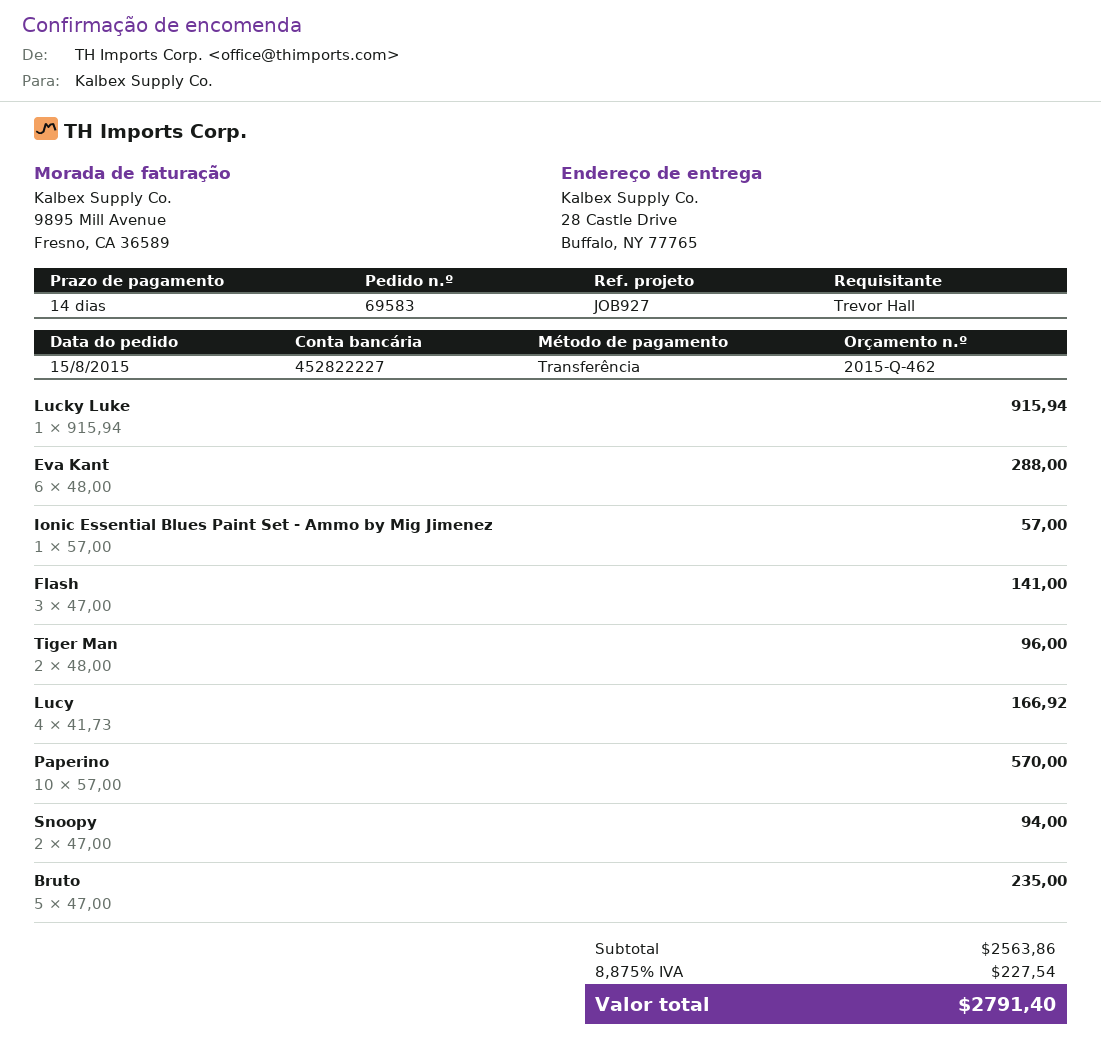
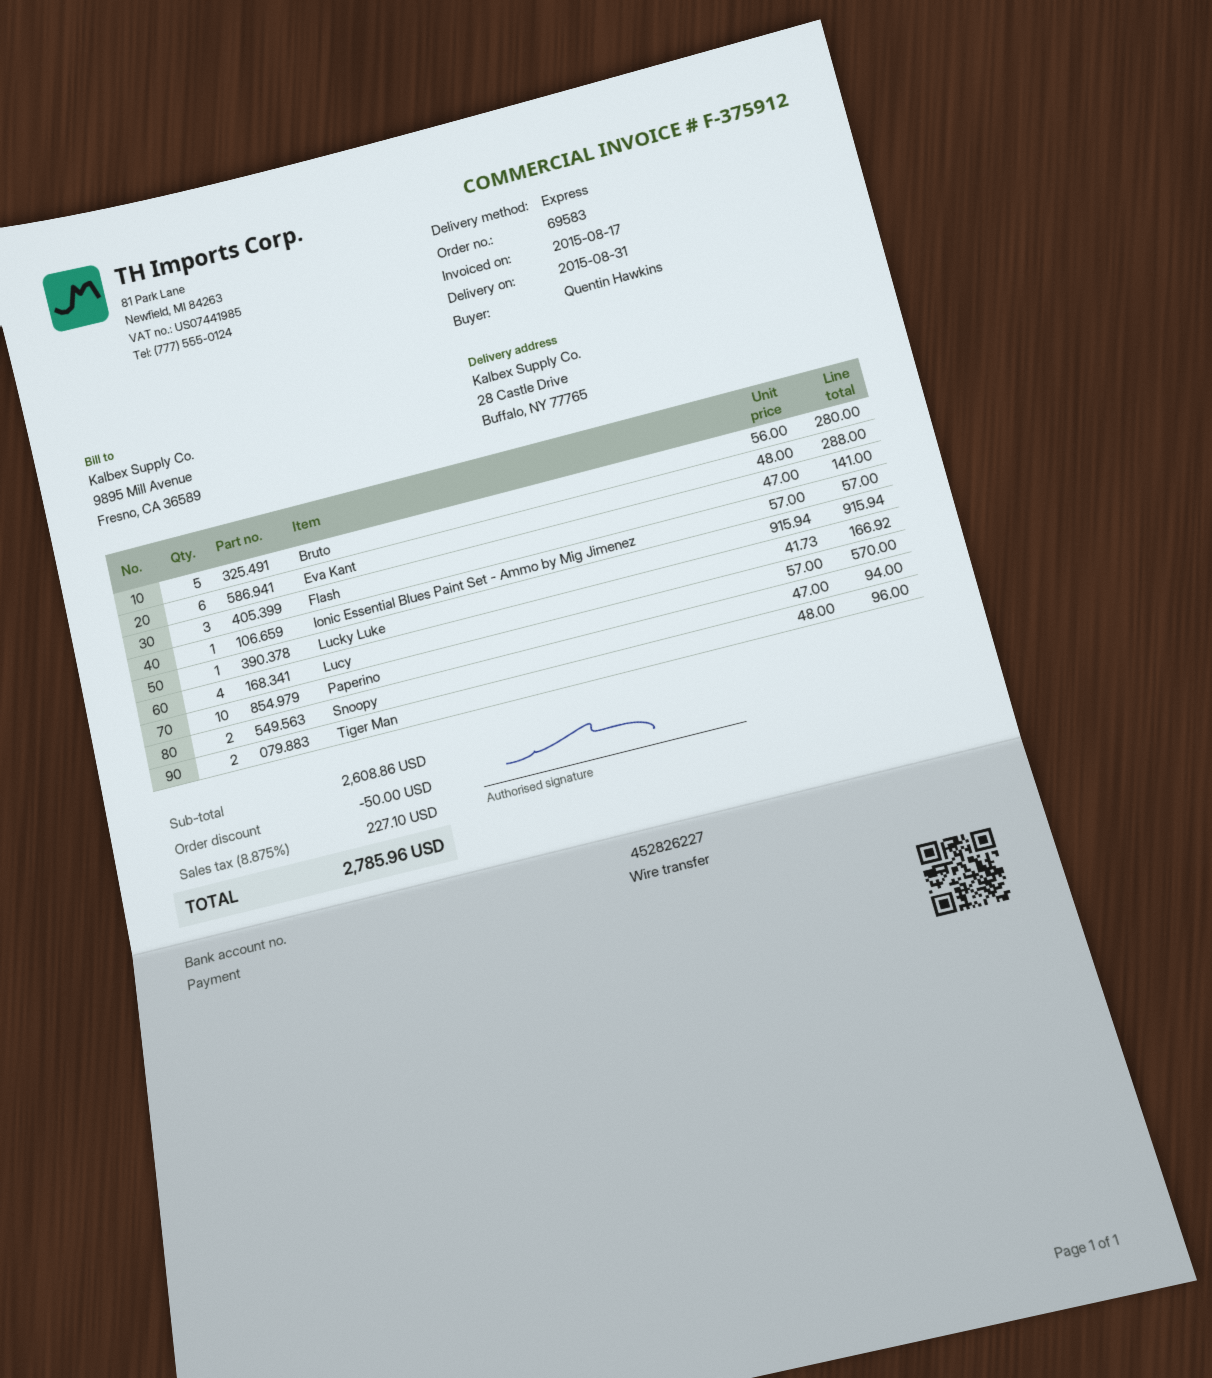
ordered by: Trevor Hall -> Quentin Hawkins
bank account: 452822227 -> 452826227
Bruto: 5 x 47.00 = 235.00 -> 5 x 56.00 = 280.00
subtotal: 2563.86 -> 2608.86
discount: none -> 50.00
tax: 8.875% = 227.54 -> 8.875% = 227.10
total: 2791.40 -> 2785.96

